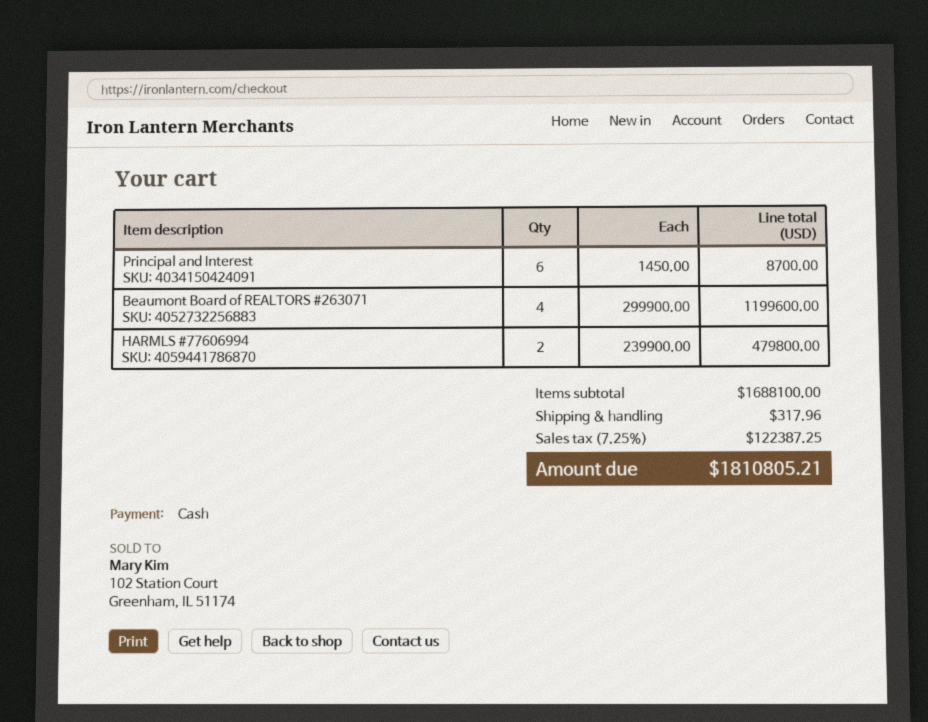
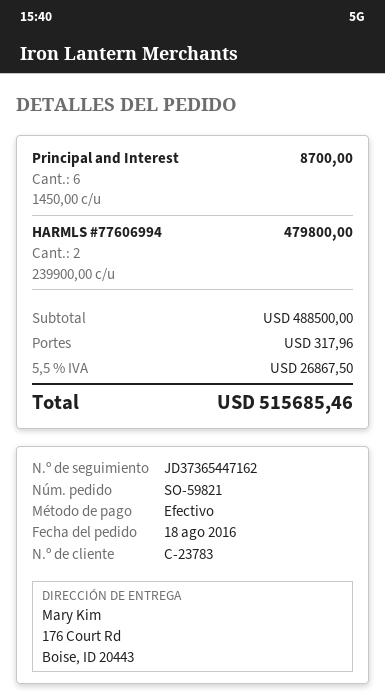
Beaumont Board of REALTORS #263071: 4 x 299900.00 = 1199600.00 -> none
subtotal: 1688100.00 -> 488500.00
tax: 7.25% = 122387.25 -> 5.5% = 26867.50
total: 1810805.21 -> 515685.46

